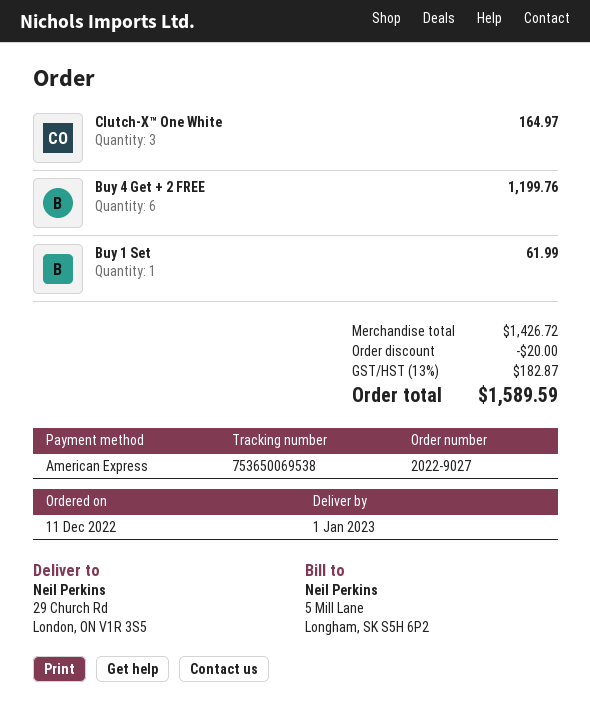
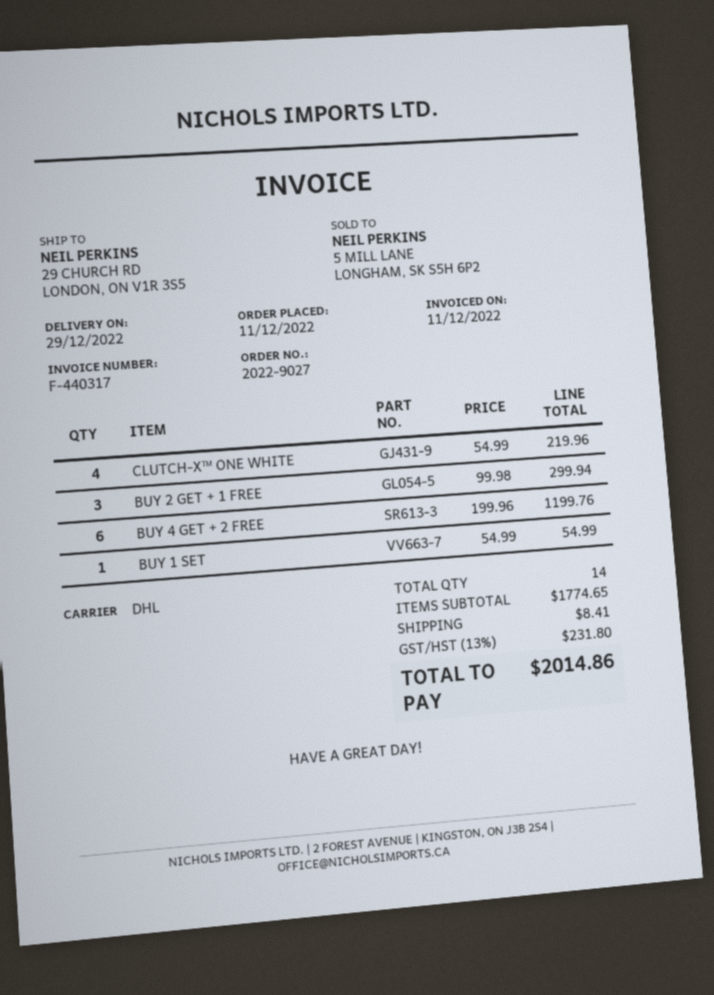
delivery date: 2023-01-01 -> 2022-12-29
Clutch-X™ One White: 3 for 164.97 -> 4 for 219.96
Buy 1 Set: 1 for 61.99 -> 1 for 54.99
BUY 2 GET + 1 FREE: none -> 3 for 299.94
subtotal: 1426.72 -> 1774.65
discount: 20.00 -> none
shipping: none -> 8.41
tax: 13% = 182.87 -> 13% = 231.80
total: 1589.59 -> 2014.86

